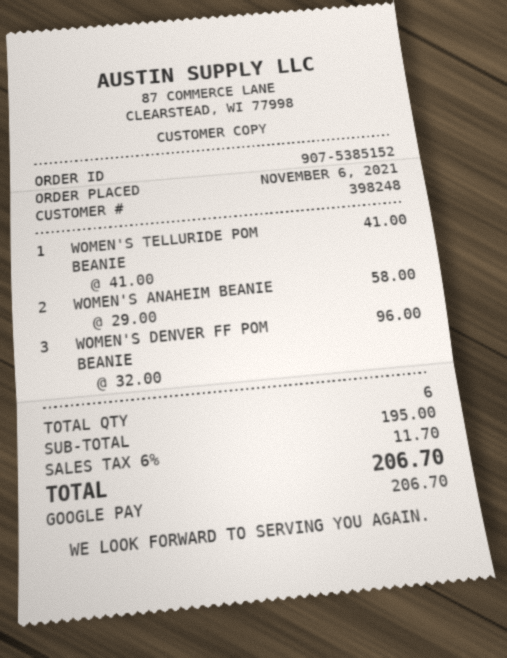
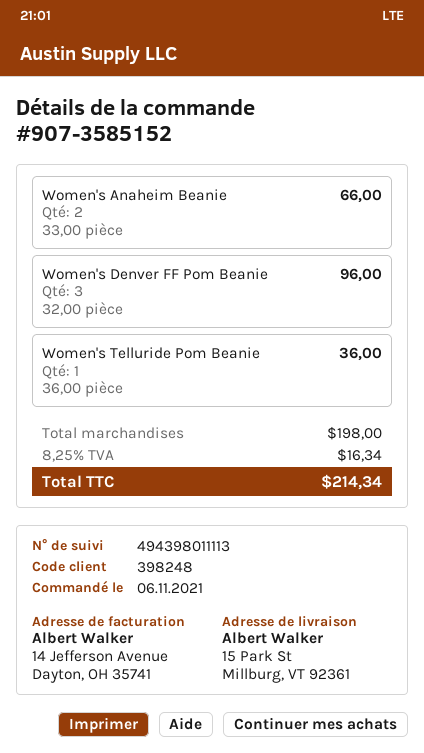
order number: 907-5385152 -> 907-3585152
WOMEN'S TELLURIDE POM BEANIE: 1 x 41.00 = 41.00 -> 1 x 36.00 = 36.00
WOMEN'S ANAHEIM BEANIE: 2 x 29.00 = 58.00 -> 2 x 33.00 = 66.00
subtotal: 195.00 -> 198.00
tax: 6% = 11.70 -> 8.25% = 16.34
total: 206.70 -> 214.34

